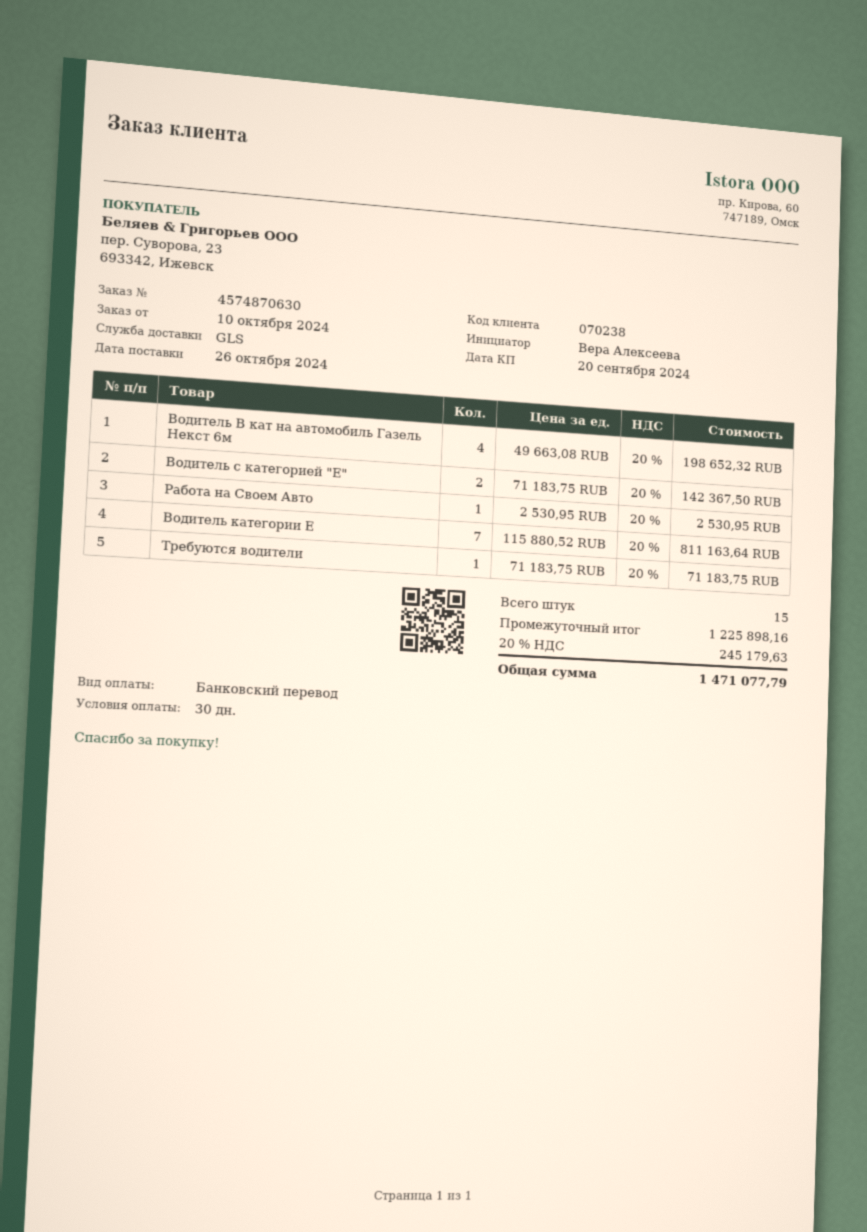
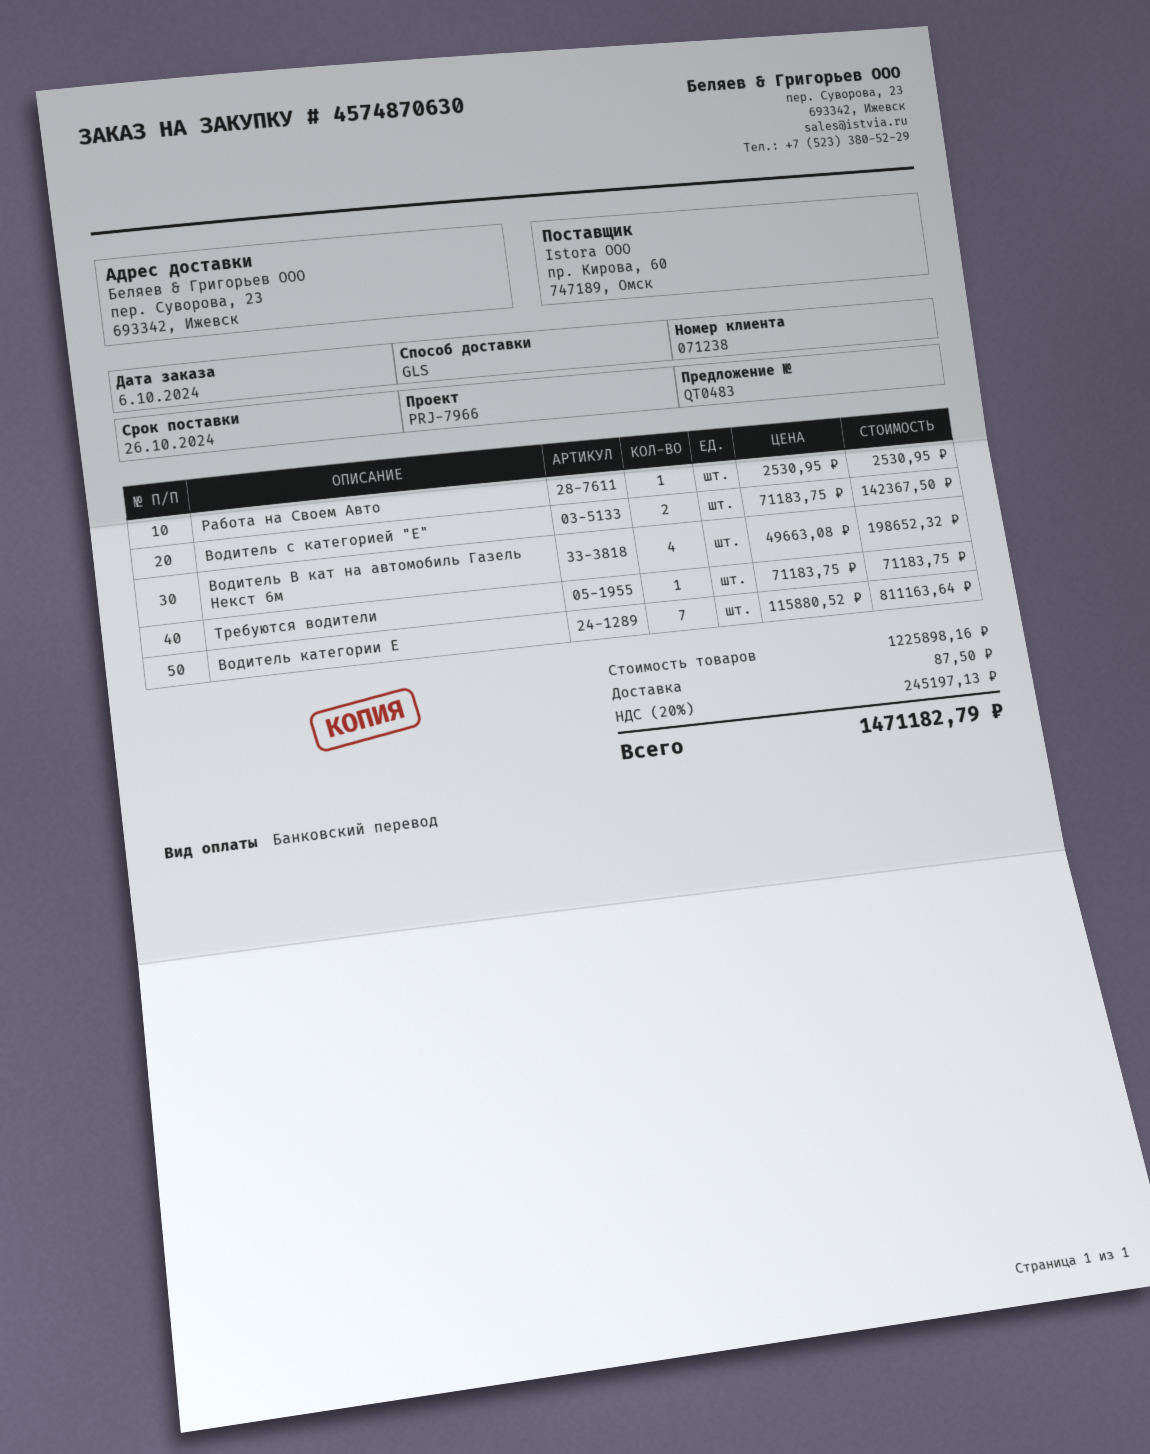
order date: 2024-10-10 -> 2024-10-06
customer number: 070238 -> 071238
shipping: none -> 87.50
tax: 20% = 245179.63 -> 20% = 245197.13
total: 1471077.79 -> 1471182.79

